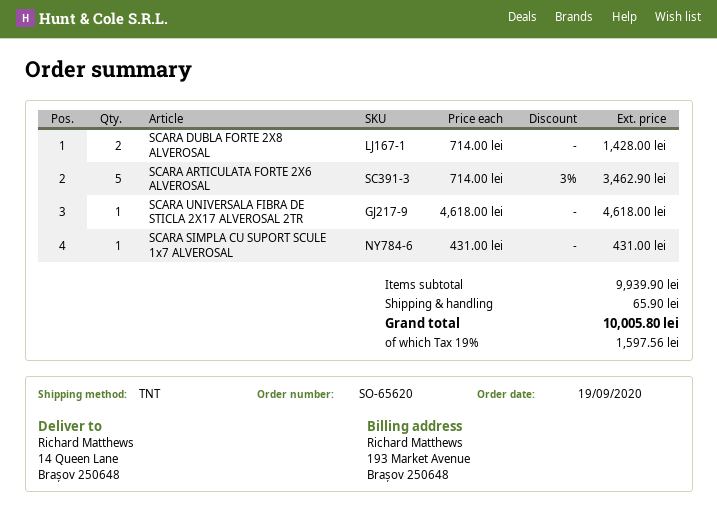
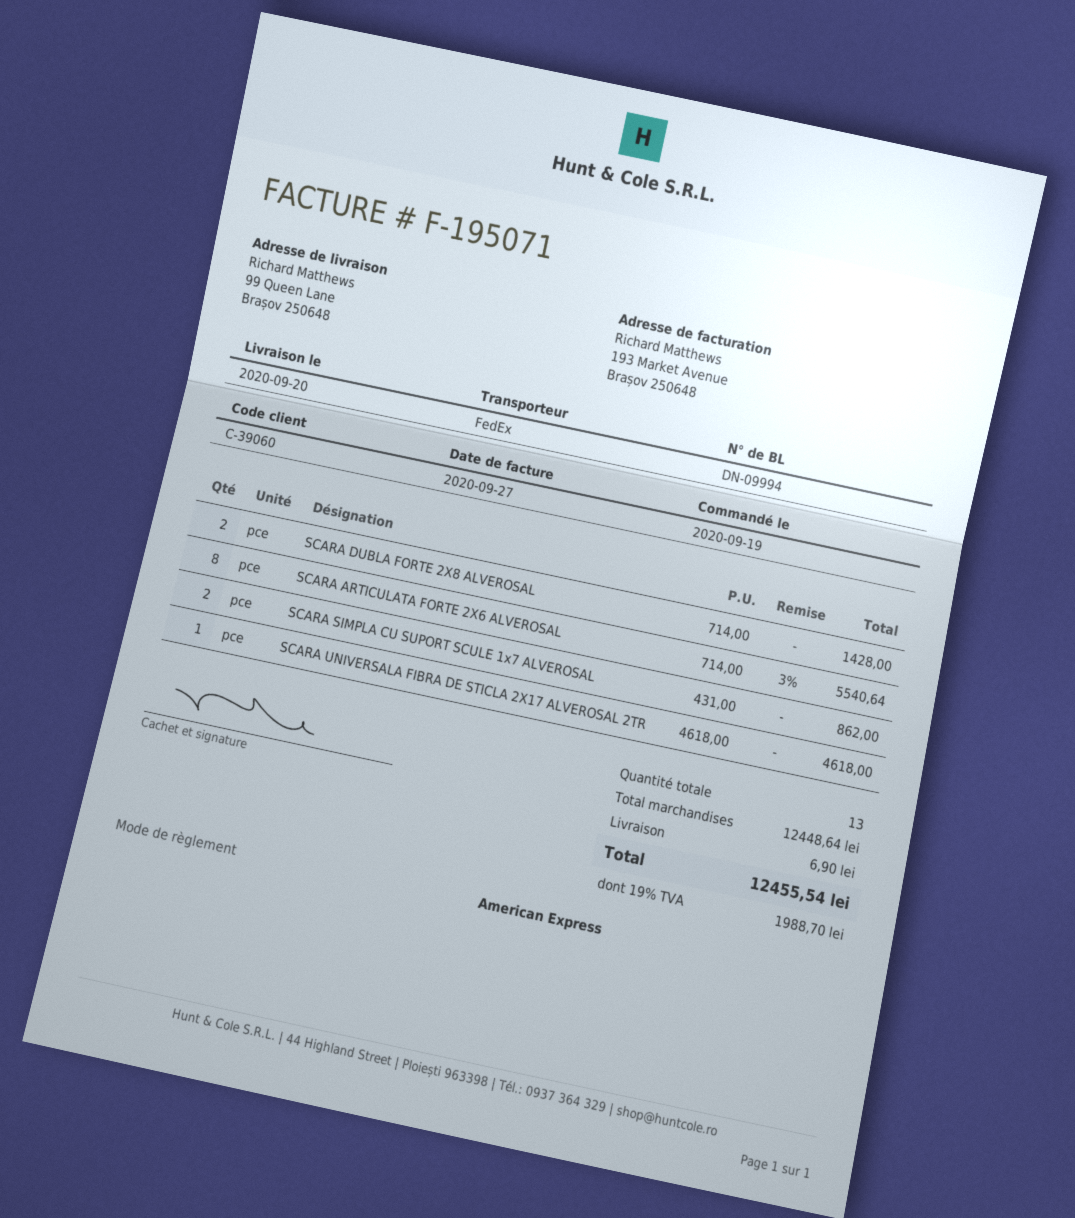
shipping method: TNT -> FedEx
ship to: 14 Queen Lane, Brașov 250648 -> 99 Queen Lane, Brașov 250648
SCARA ARTICULATA FORTE 2X6 ALVEROSAL: 5 x 714.00 - 3% = 3462.90 -> 8 x 714.00 - 3% = 5540.64
SCARA SIMPLA CU SUPORT SCULE 1x7 ALVEROSAL: 1 x 431.00 = 431.00 -> 2 x 431.00 = 862.00
subtotal: 9939.90 -> 12448.64
shipping: 65.90 -> 6.90
tax: 19% = 1597.56 -> 19% = 1988.70
total: 10005.80 -> 12455.54

